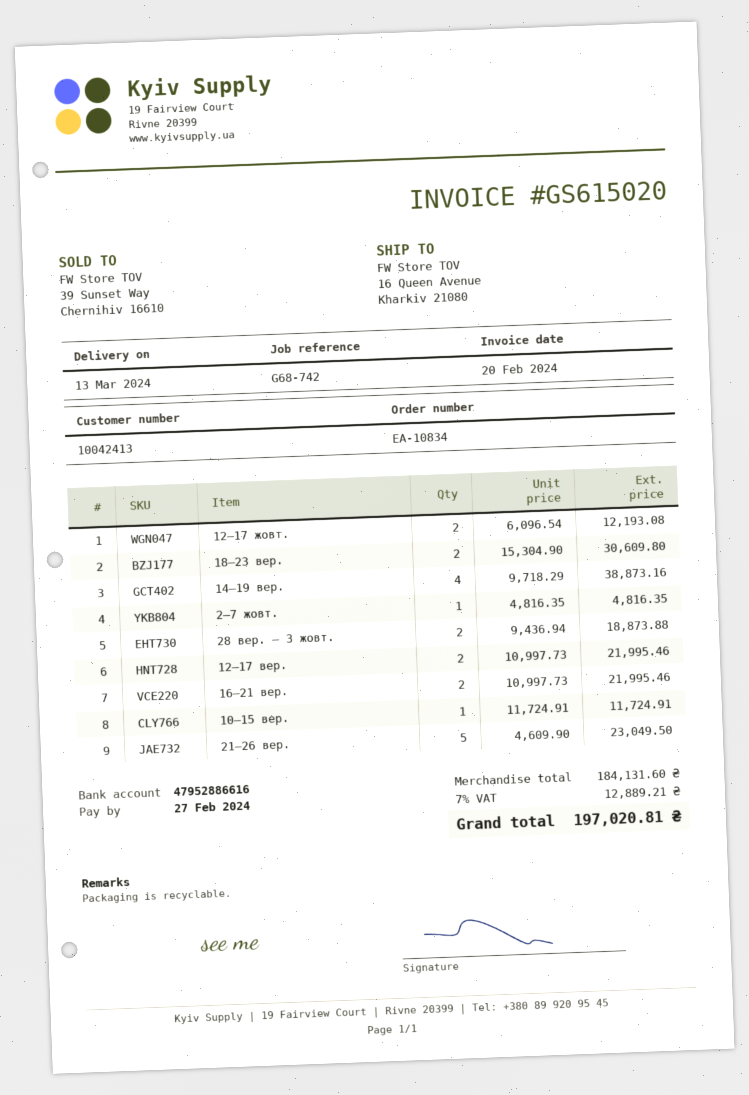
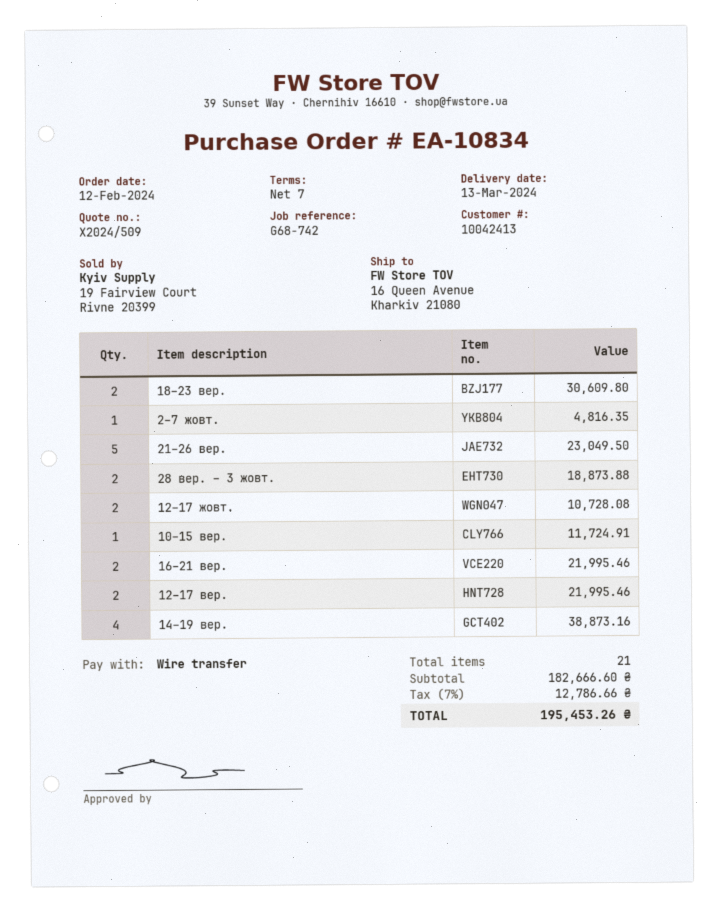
12–17 жовт.: 2 for 12193.08 -> 2 for 10728.08
subtotal: 184131.60 -> 182666.60
tax: 7% = 12889.21 -> 7% = 12786.66
total: 197020.81 -> 195453.26

